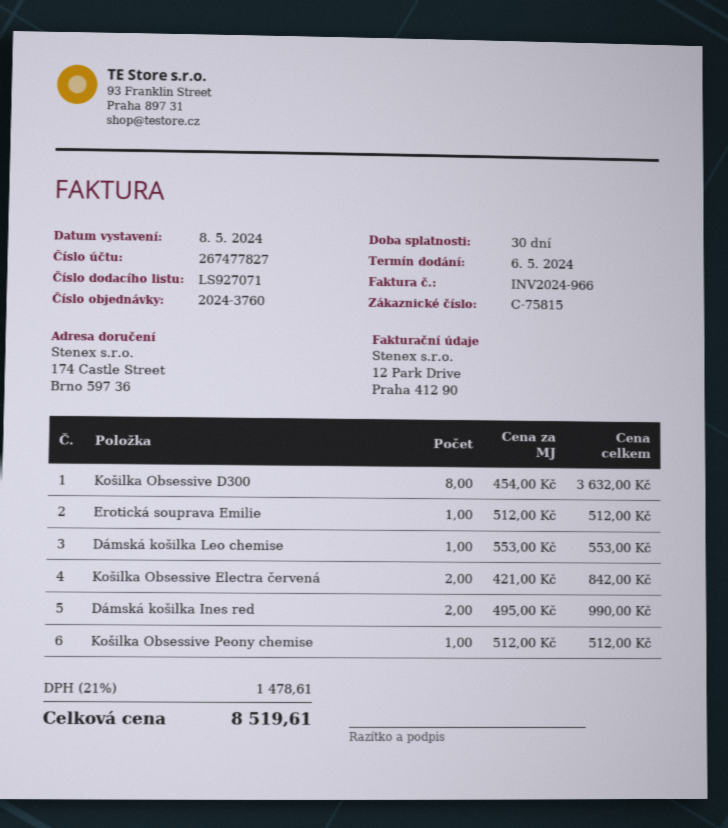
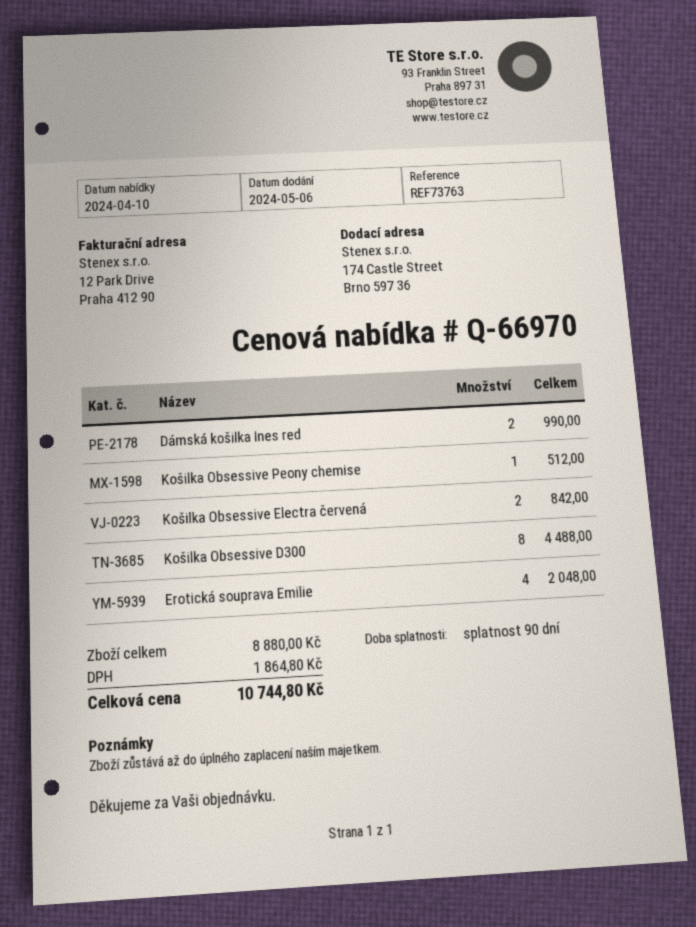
payment terms: 30 days -> 90 days
Košilka Obsessive D300: 8 for 3632.00 -> 8 for 4488.00
Erotická souprava Emilie: 1 for 512.00 -> 4 for 2048.00
Dámská košilka Leo chemise: 1 for 553.00 -> none
tax: 1478.61 -> 1864.80
total: 8519.61 -> 10744.80

